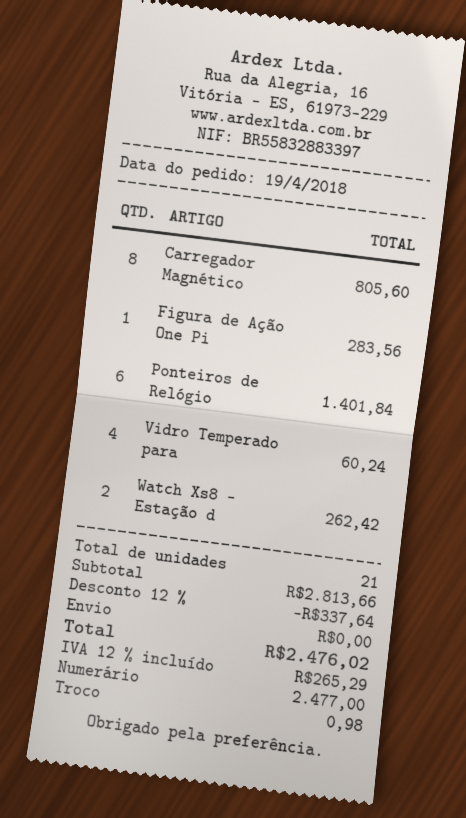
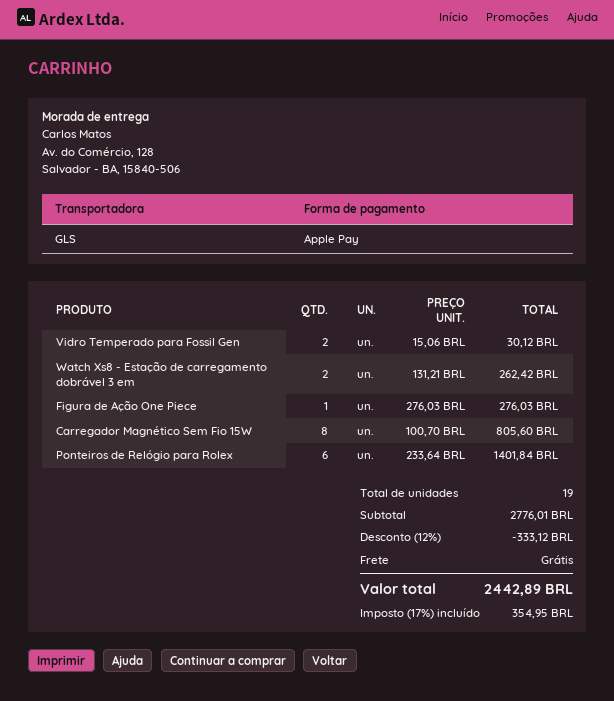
payment method: cash -> Apple Pay
Figura de Ação One Pi: 1 for 283.56 -> 1 for 276.03
Vidro Temperado para: 4 for 60.24 -> 2 for 30.12
total quantity: 21 -> 19
subtotal: 2813.66 -> 2776.01
discount: 12% = 337.64 -> 12% = 333.12
tax: 12% = 265.29 -> 17% = 354.95
total: 2476.02 -> 2442.89

